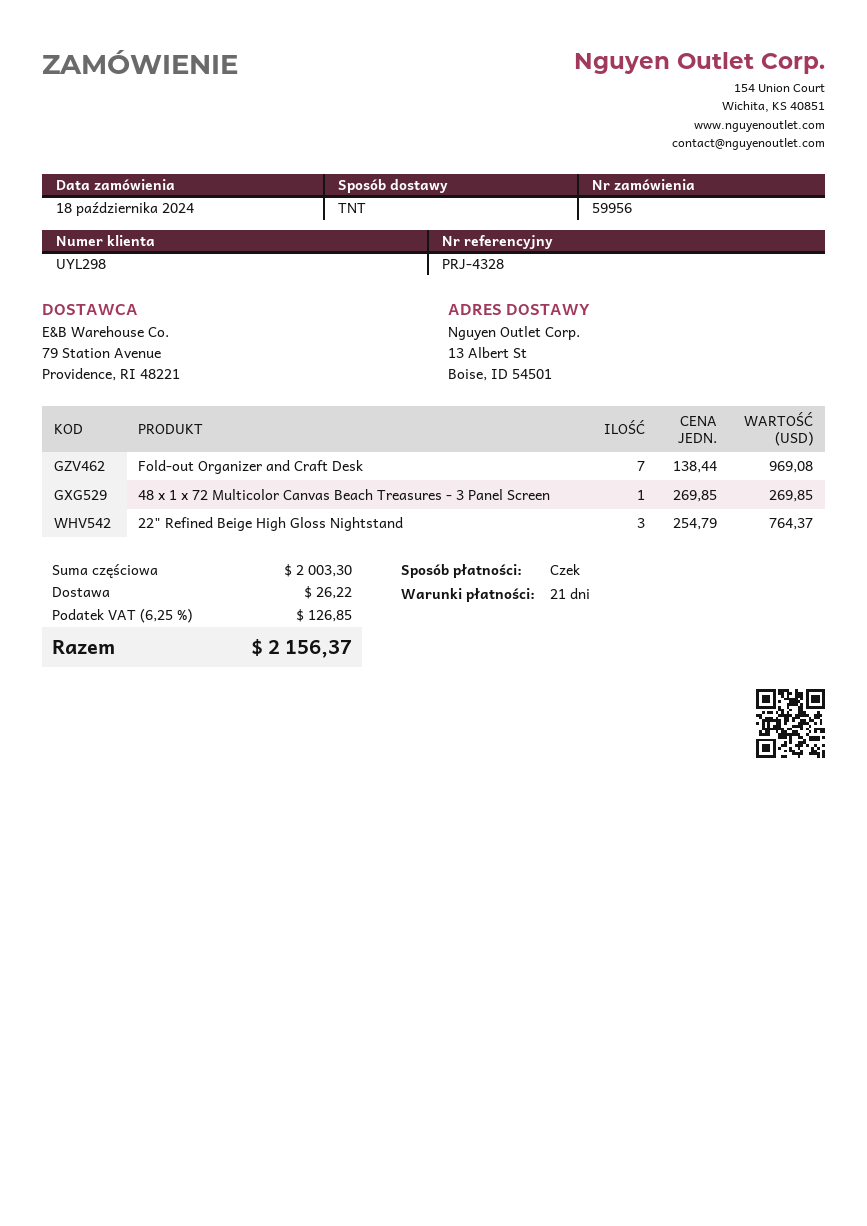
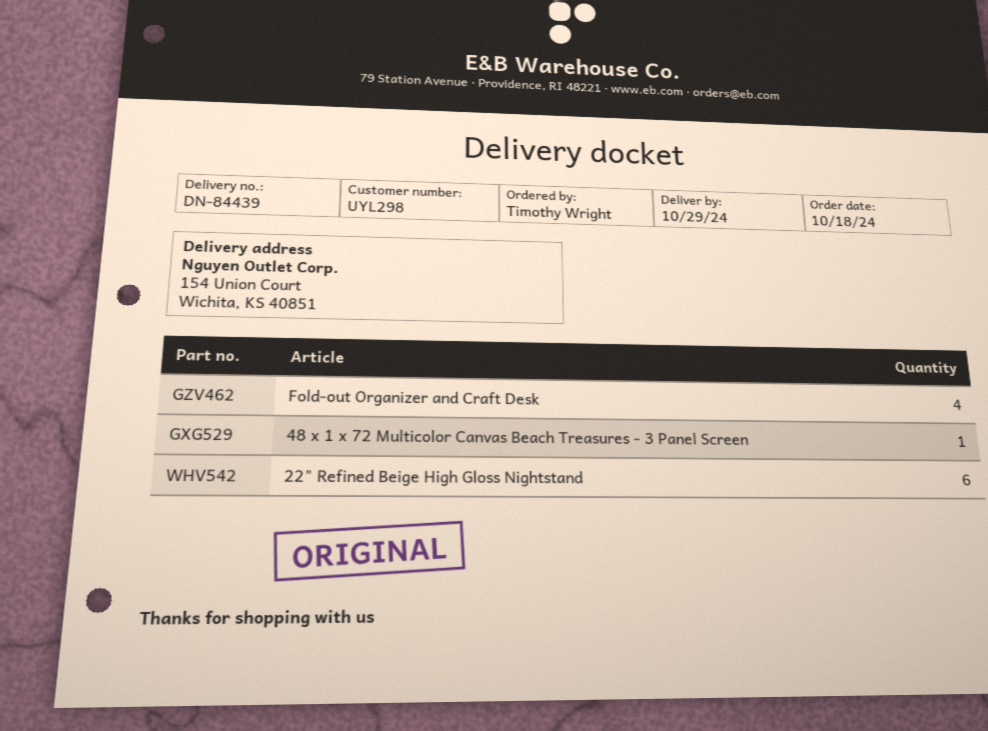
ship to: 13 Albert St, Boise, ID 54501 -> 154 Union Court, Wichita, KS 40851
Fold-out Organizer and Craft Desk: 7 -> 4
22" Refined Beige High Gloss Nightstand: 3 -> 6

